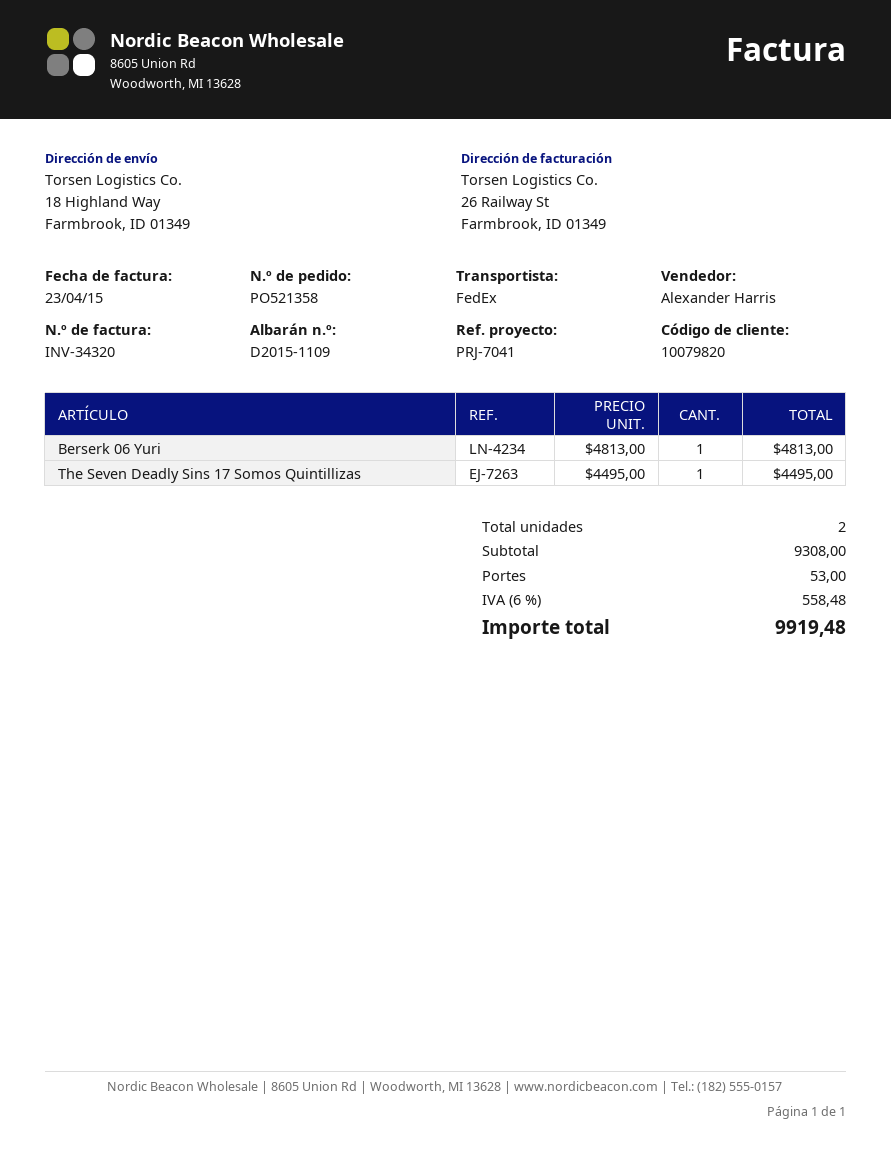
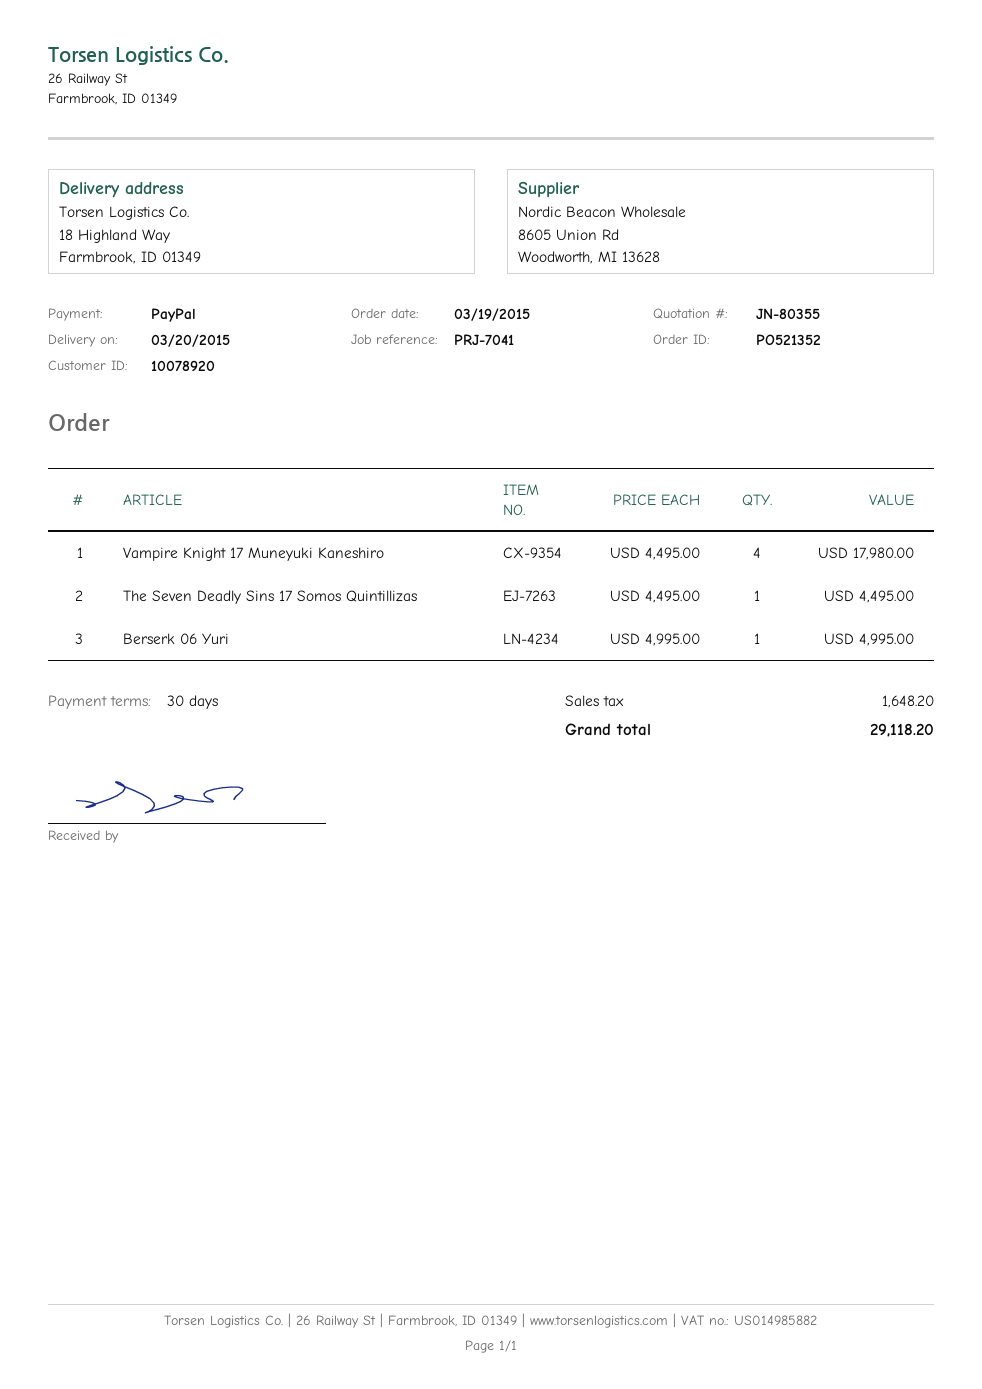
order number: PO521358 -> PO521352
customer number: 10079820 -> 10078920
Berserk 06 Yuri: 1 x 4813.00 = 4813.00 -> 1 x 4995.00 = 4995.00
Vampire Knight 17 Muneyuki Kaneshiro: none -> 4 x 4495.00 = 17980.00
shipping: 53.00 -> none
tax: 558.48 -> 1648.20
total: 9919.48 -> 29118.20

